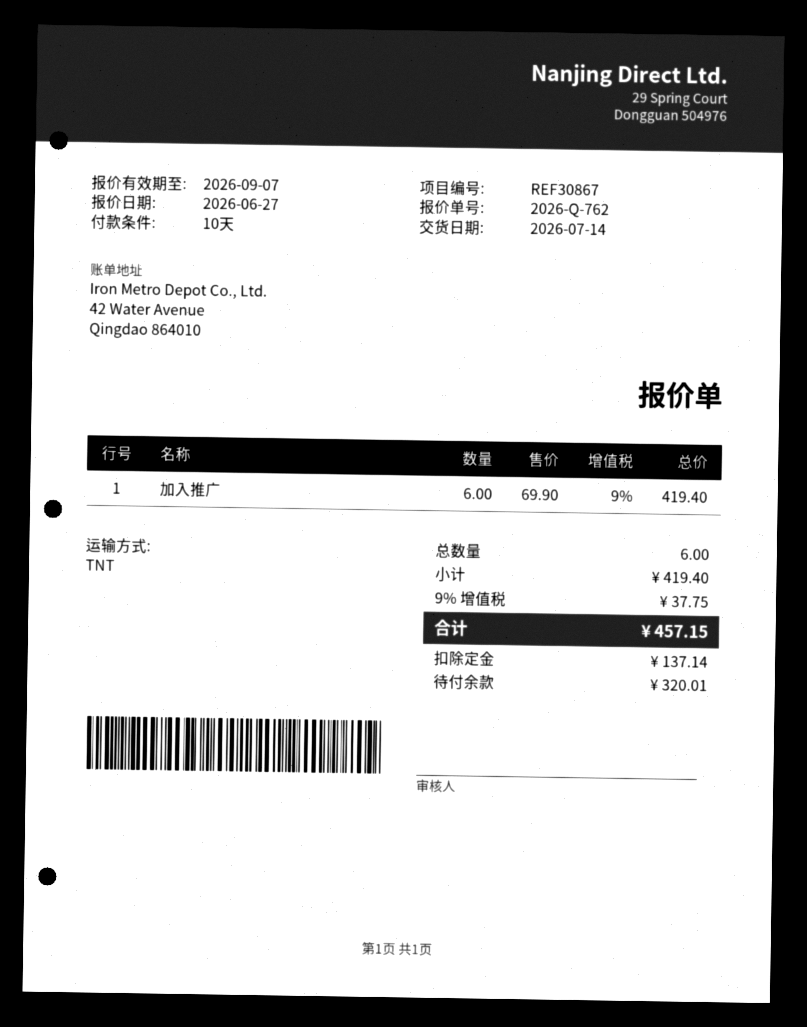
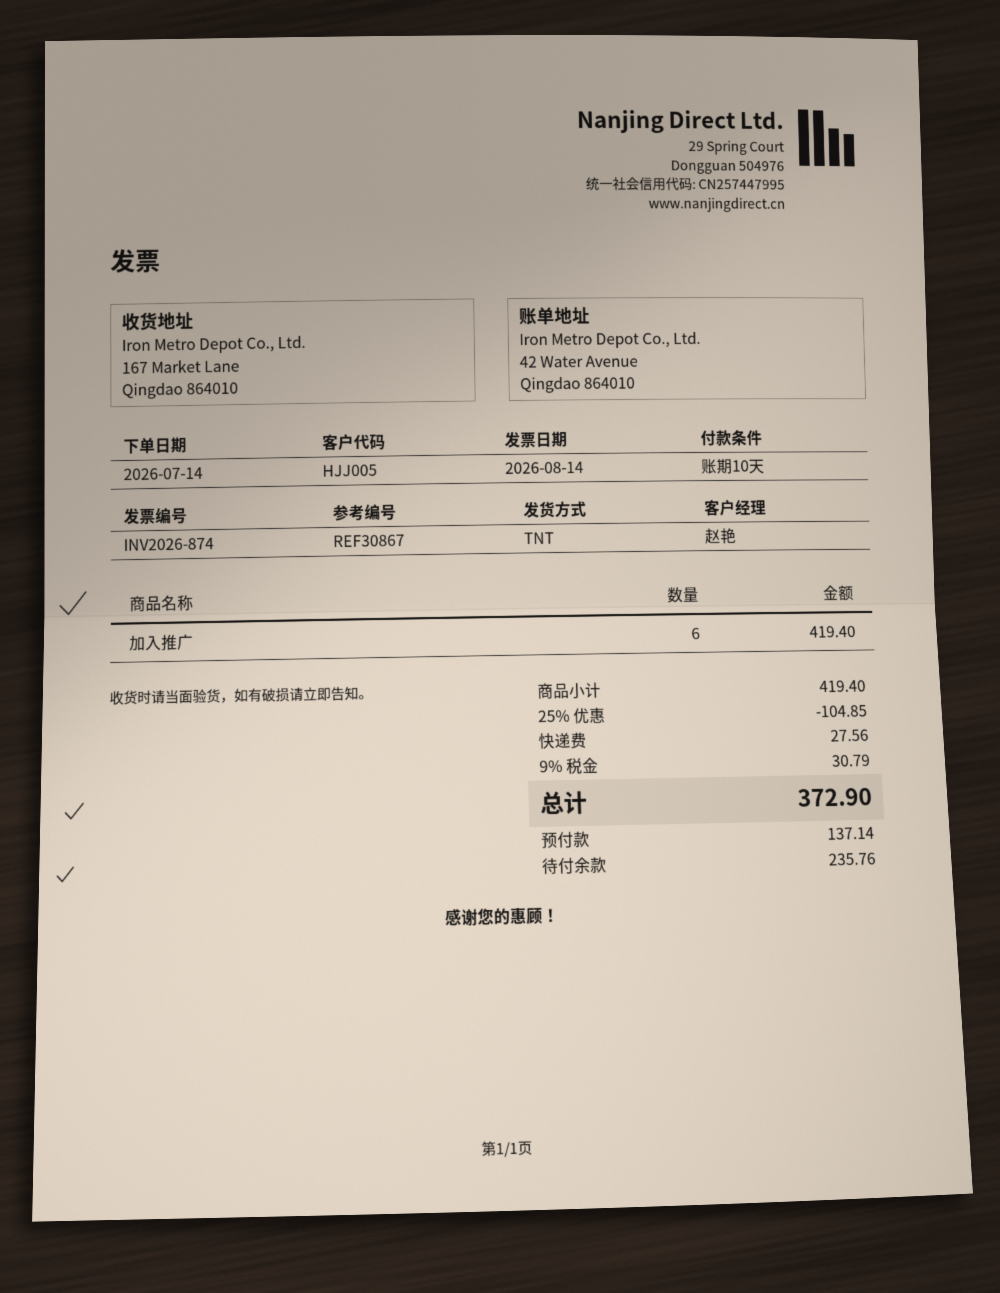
discount: none -> 25% = 104.85
shipping: none -> 27.56
tax: 9% = 37.75 -> 9% = 30.79
total: 457.15 -> 372.90
balance: 320.01 -> 235.76

